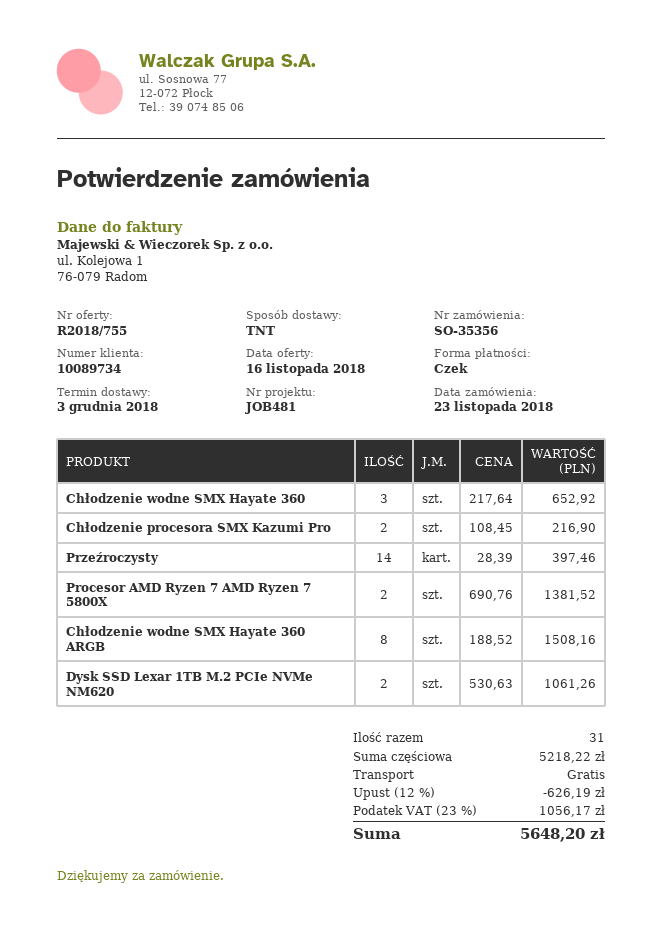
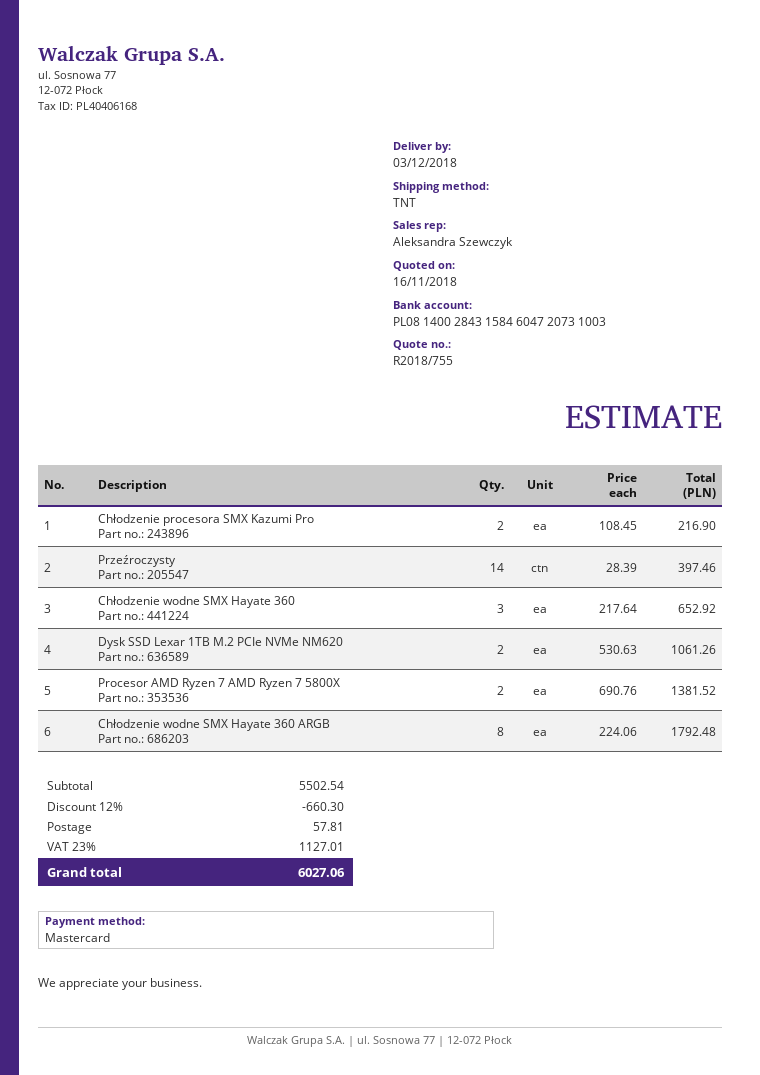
payment method: cheque -> Mastercard
Chłodzenie wodne SMX Hayate 360 ARGB: 8 x 188.52 = 1508.16 -> 8 x 224.06 = 1792.48
subtotal: 5218.22 -> 5502.54
discount: 12% = 626.19 -> 12% = 660.30
shipping: 0.00 -> 57.81
tax: 23% = 1056.17 -> 23% = 1127.01
total: 5648.20 -> 6027.06

